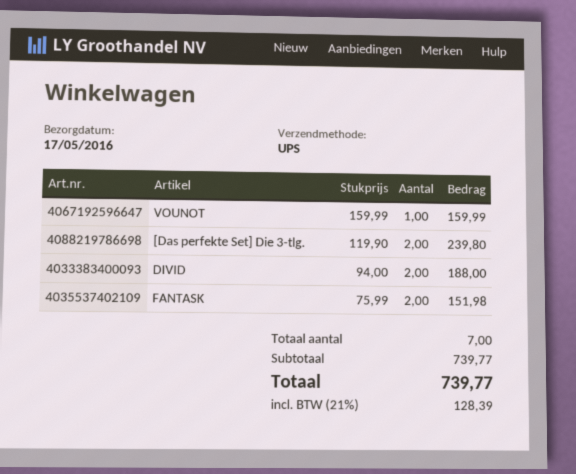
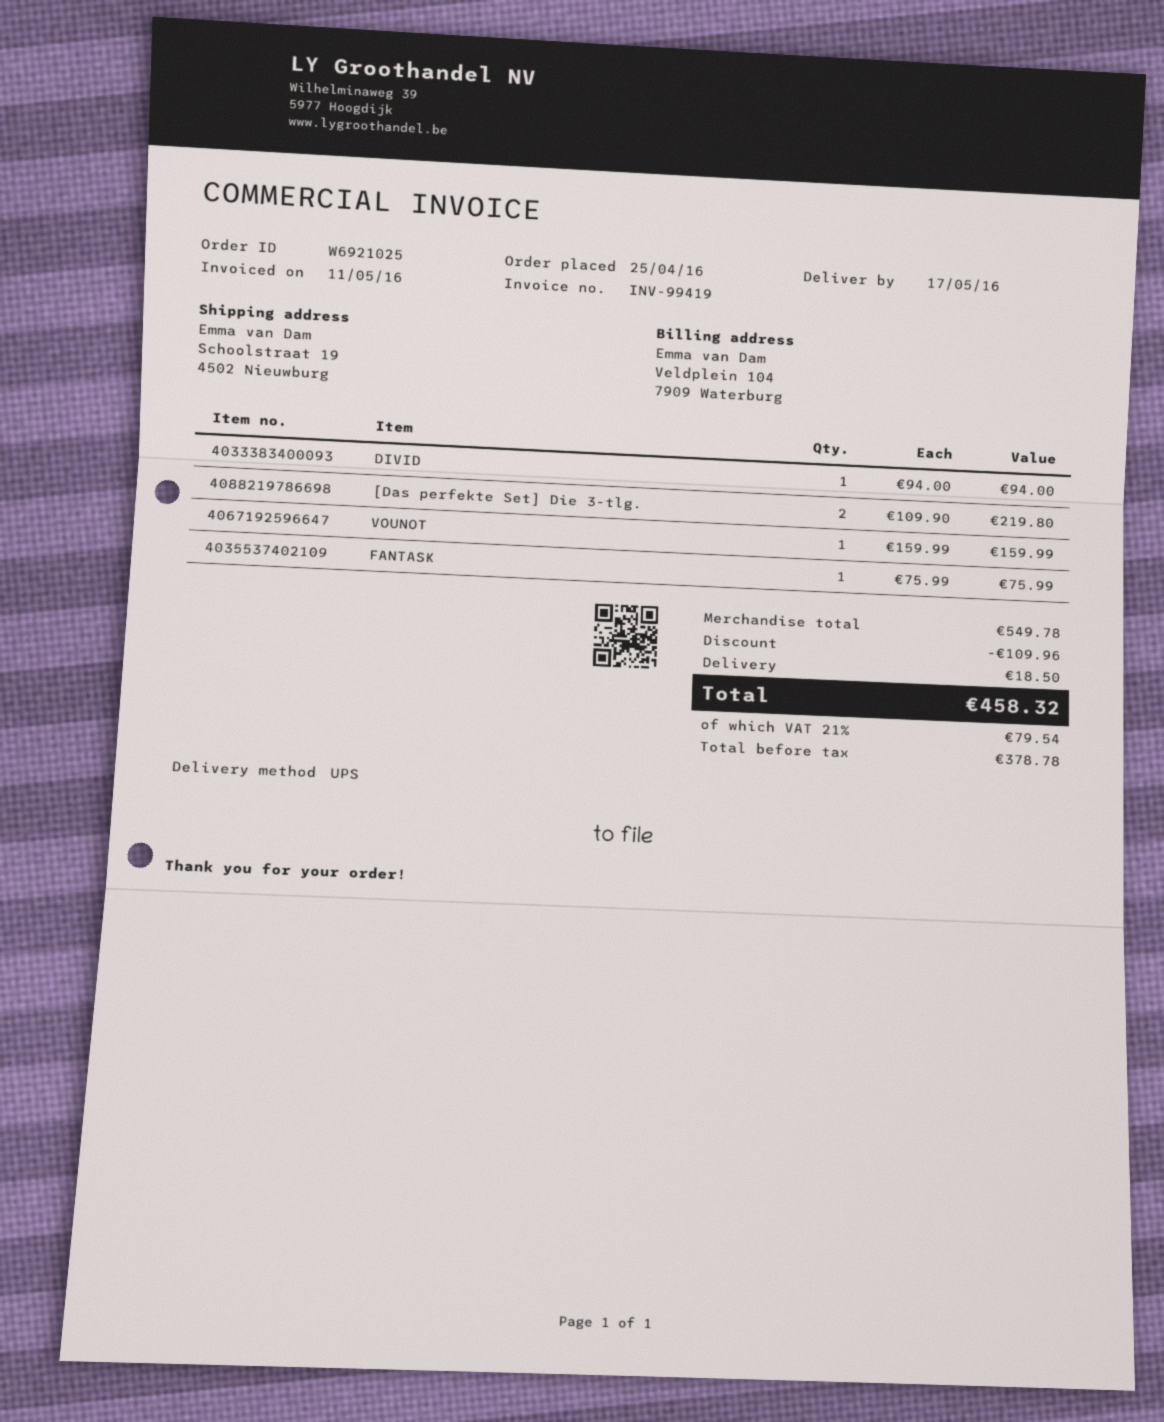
[Das perfekte Set] Die 3-tlg.: 2 x 119.90 = 239.80 -> 2 x 109.90 = 219.80
DIVID: 2 x 94.00 = 188.00 -> 1 x 94.00 = 94.00
FANTASK: 2 x 75.99 = 151.98 -> 1 x 75.99 = 75.99
subtotal: 739.77 -> 549.78
discount: none -> 109.96
shipping: none -> 18.50
tax: 21% = 128.39 -> 21% = 79.54
total: 739.77 -> 458.32

